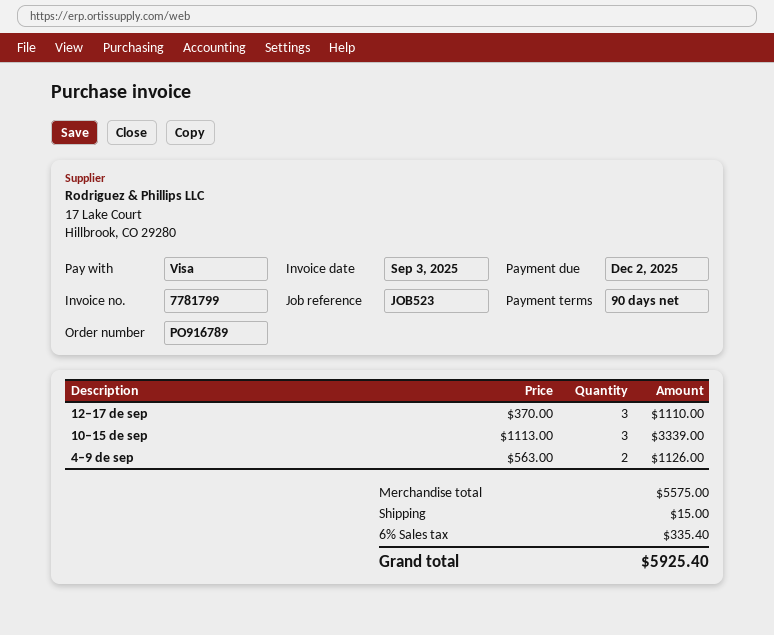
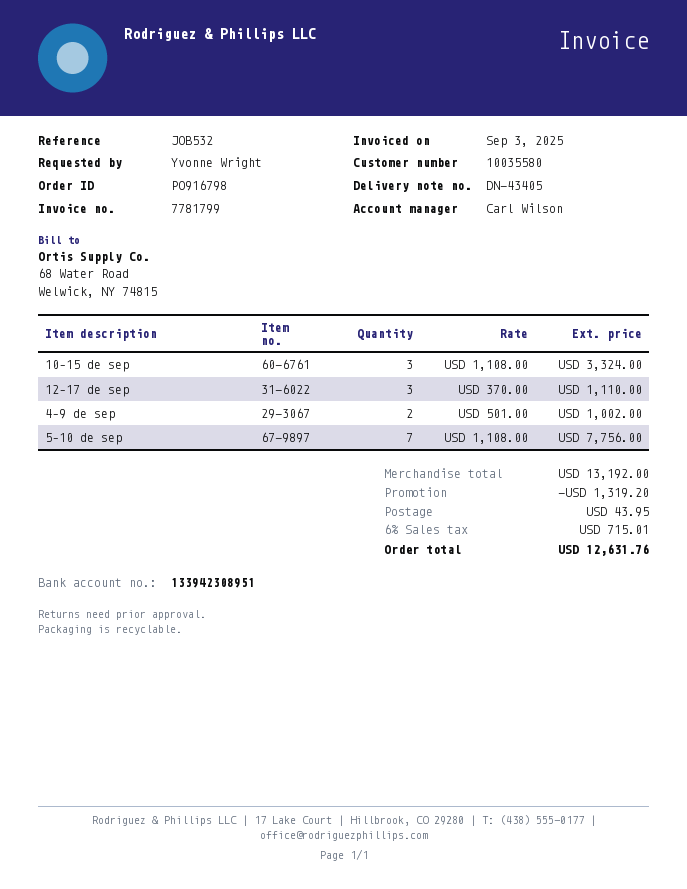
order number: PO916789 -> PO916798
reference: JOB523 -> JOB532
10–15 de sep: 3 x 1113.00 = 3339.00 -> 3 x 1108.00 = 3324.00
4–9 de sep: 2 x 563.00 = 1126.00 -> 2 x 501.00 = 1002.00
5–10 de sep: none -> 7 x 1108.00 = 7756.00
subtotal: 5575.00 -> 13192.00
discount: none -> 1319.20
shipping: 15.00 -> 43.95
tax: 6% = 335.40 -> 6% = 715.01
total: 5925.40 -> 12631.76

